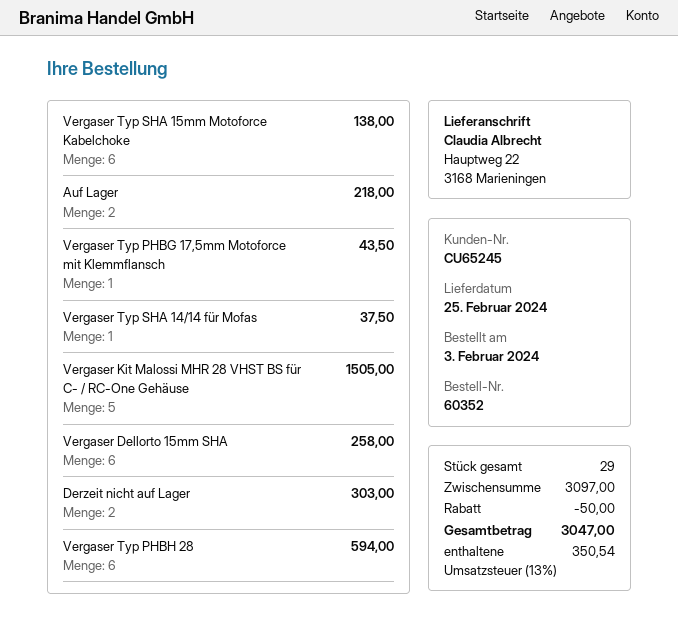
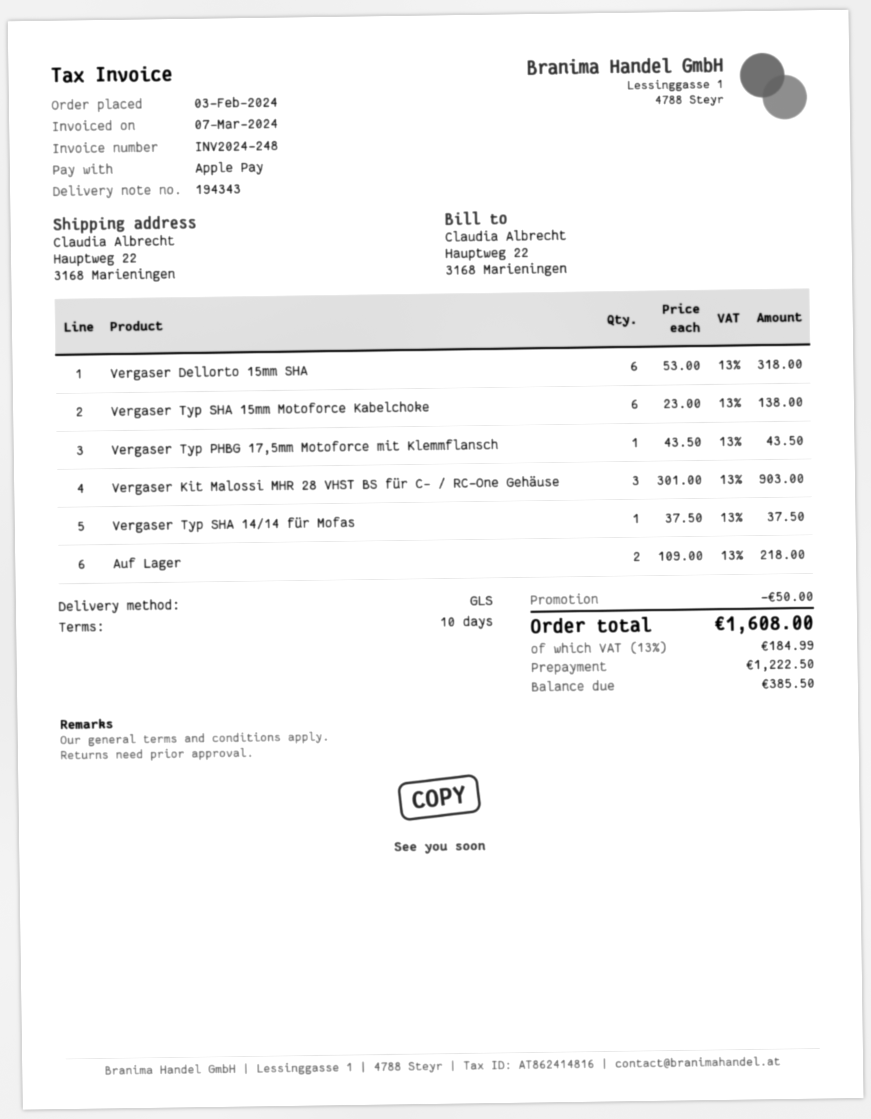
Vergaser Kit Malossi MHR 28 VHST BS für C- / RC-One Gehäuse: 5 for 1505.00 -> 3 for 903.00
Vergaser Dellorto 15mm SHA: 6 for 258.00 -> 6 for 318.00
Derzeit nicht auf Lager: 2 for 303.00 -> none
Vergaser Typ PHBH 28: 6 for 594.00 -> none
tax: 13% = 350.54 -> 13% = 184.99
total: 3047.00 -> 1608.00

